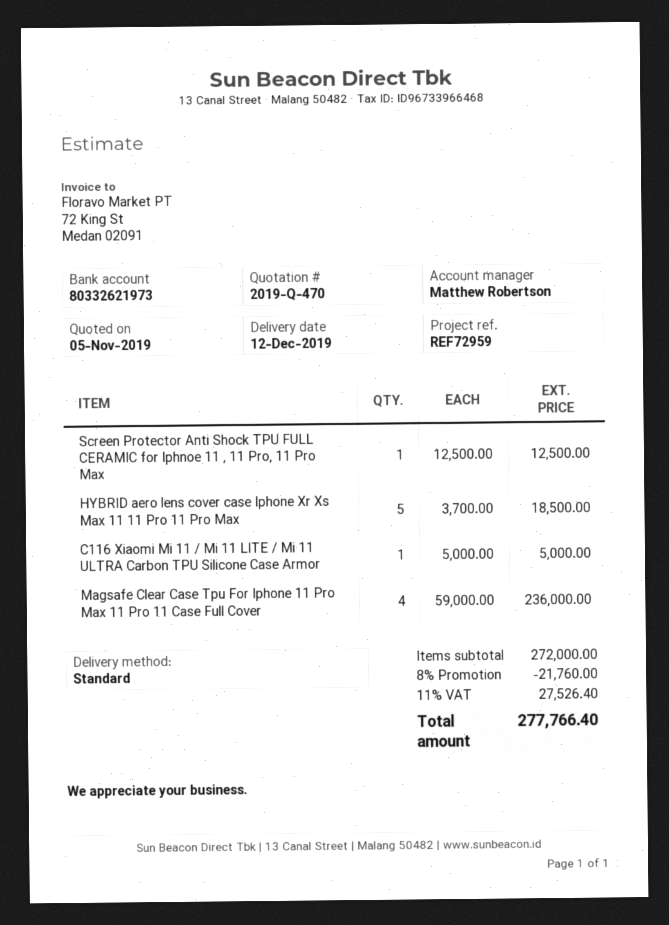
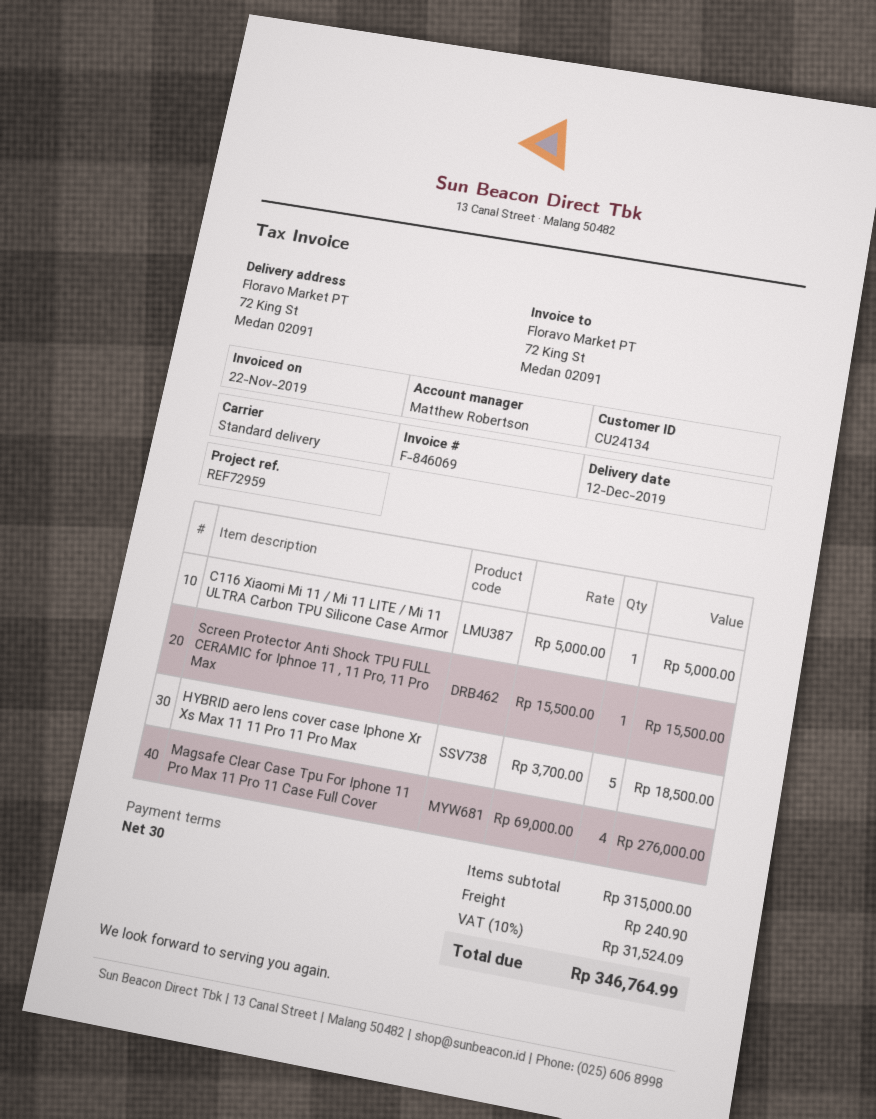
Screen Protector Anti Shock TPU FULL CERAMIC for Iphnoe 11 , 11 Pro, 11 Pro Max: 1 x 12500.00 = 12500.00 -> 1 x 15500.00 = 15500.00
Magsafe Clear Case Tpu For Iphone 11 Pro Max 11 Pro 11 Case Full Cover: 4 x 59000.00 = 236000.00 -> 4 x 69000.00 = 276000.00
subtotal: 272000.00 -> 315000.00
discount: 8% = 21760.00 -> none
shipping: none -> 240.90
tax: 11% = 27526.40 -> 10% = 31524.09
total: 277766.40 -> 346764.99

